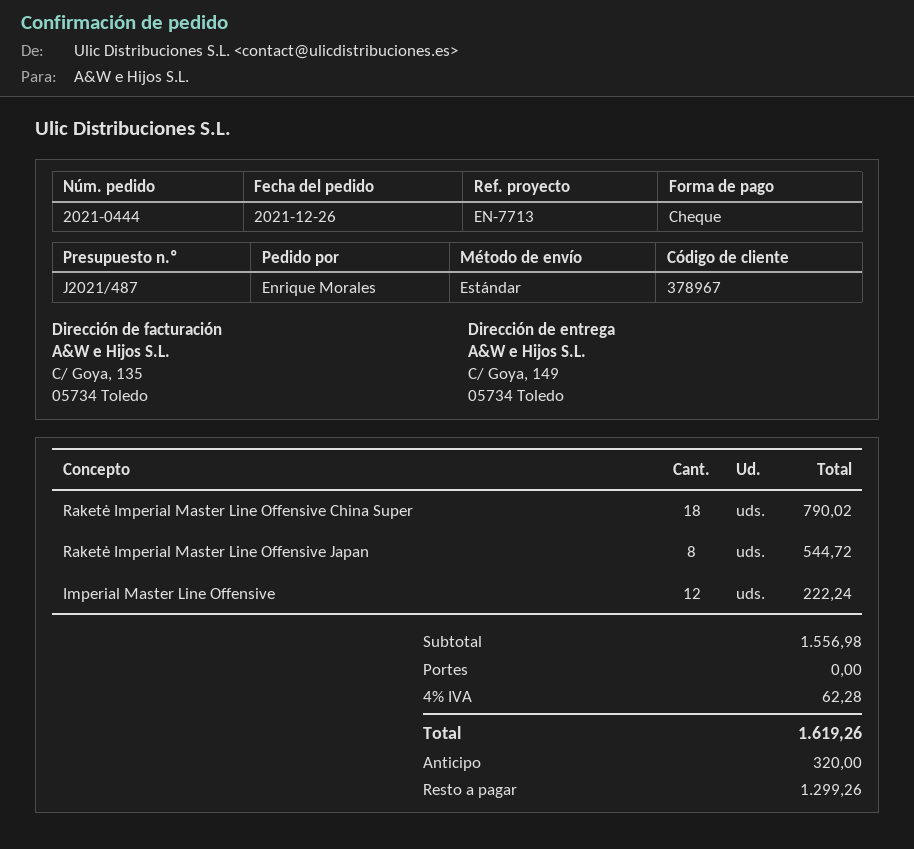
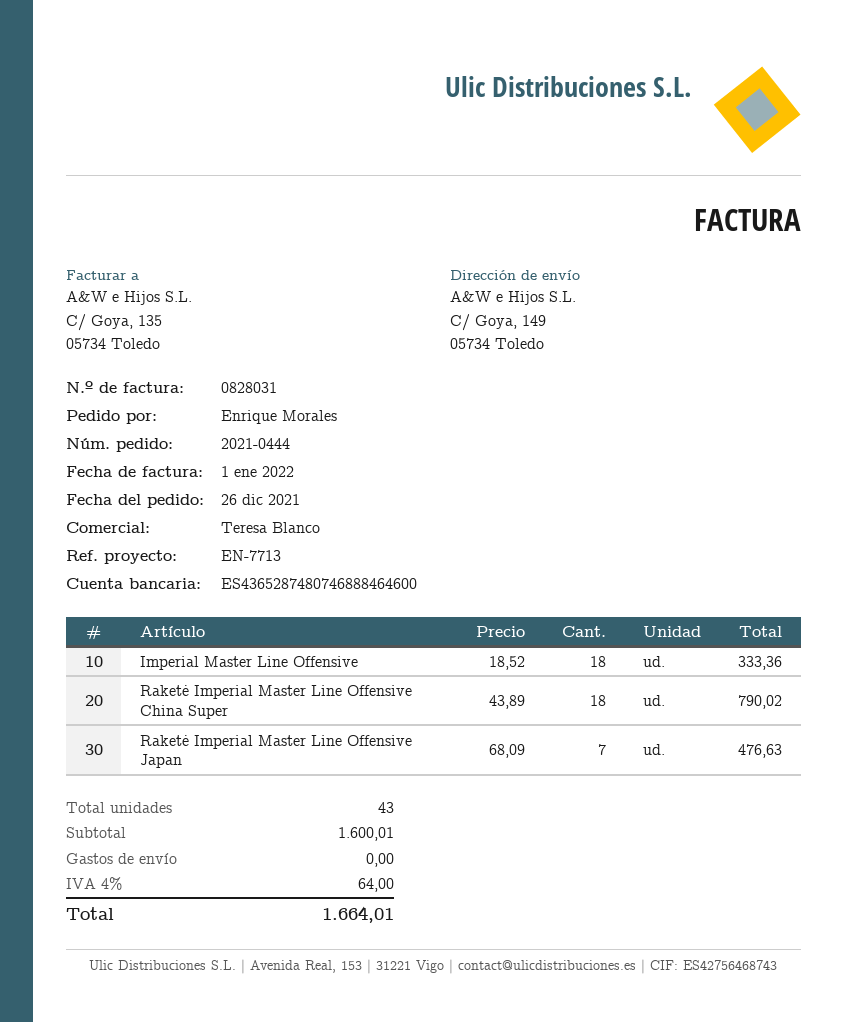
Raketė Imperial Master Line Offensive Japan: 8 for 544.72 -> 7 for 476.63
Imperial Master Line Offensive: 12 for 222.24 -> 18 for 333.36
subtotal: 1556.98 -> 1600.01
tax: 4% = 62.28 -> 4% = 64.00
total: 1619.26 -> 1664.01

